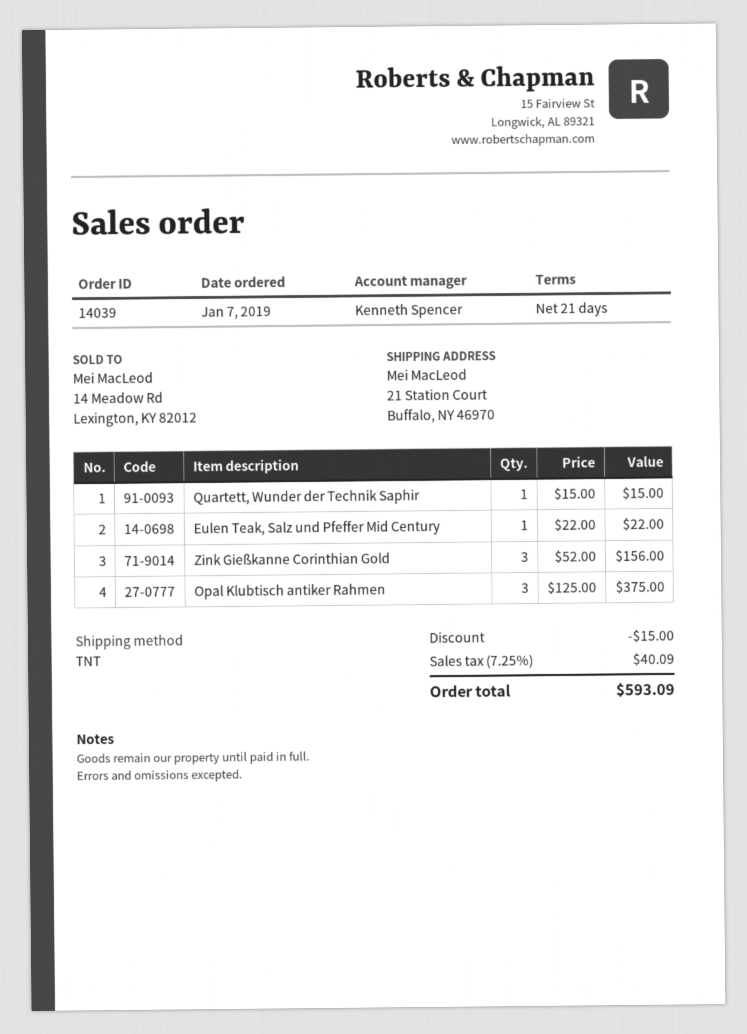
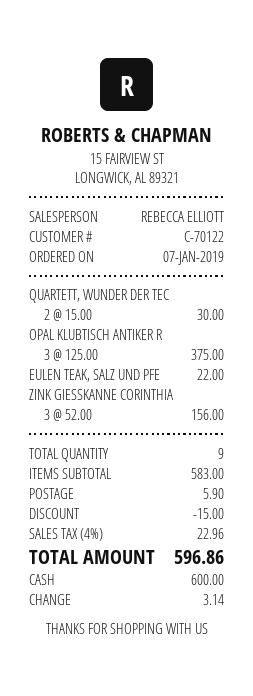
sales rep: Kenneth Spencer -> REBECCA ELLIOTT
Quartett, Wunder der Technik Saphir: 1 x 15.00 = 15.00 -> 2 x 15.00 = 30.00
shipping: none -> 5.90
tax: 7.25% = 40.09 -> 4% = 22.96
total: 593.09 -> 596.86

